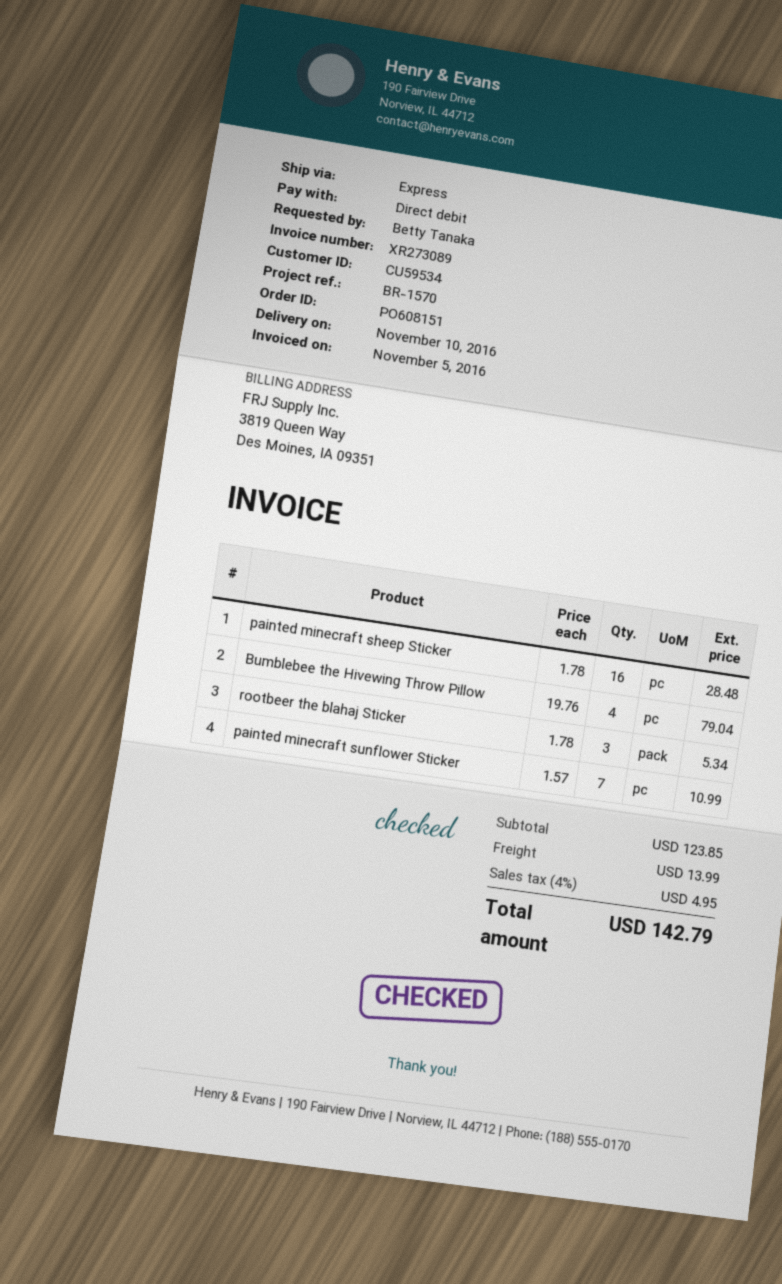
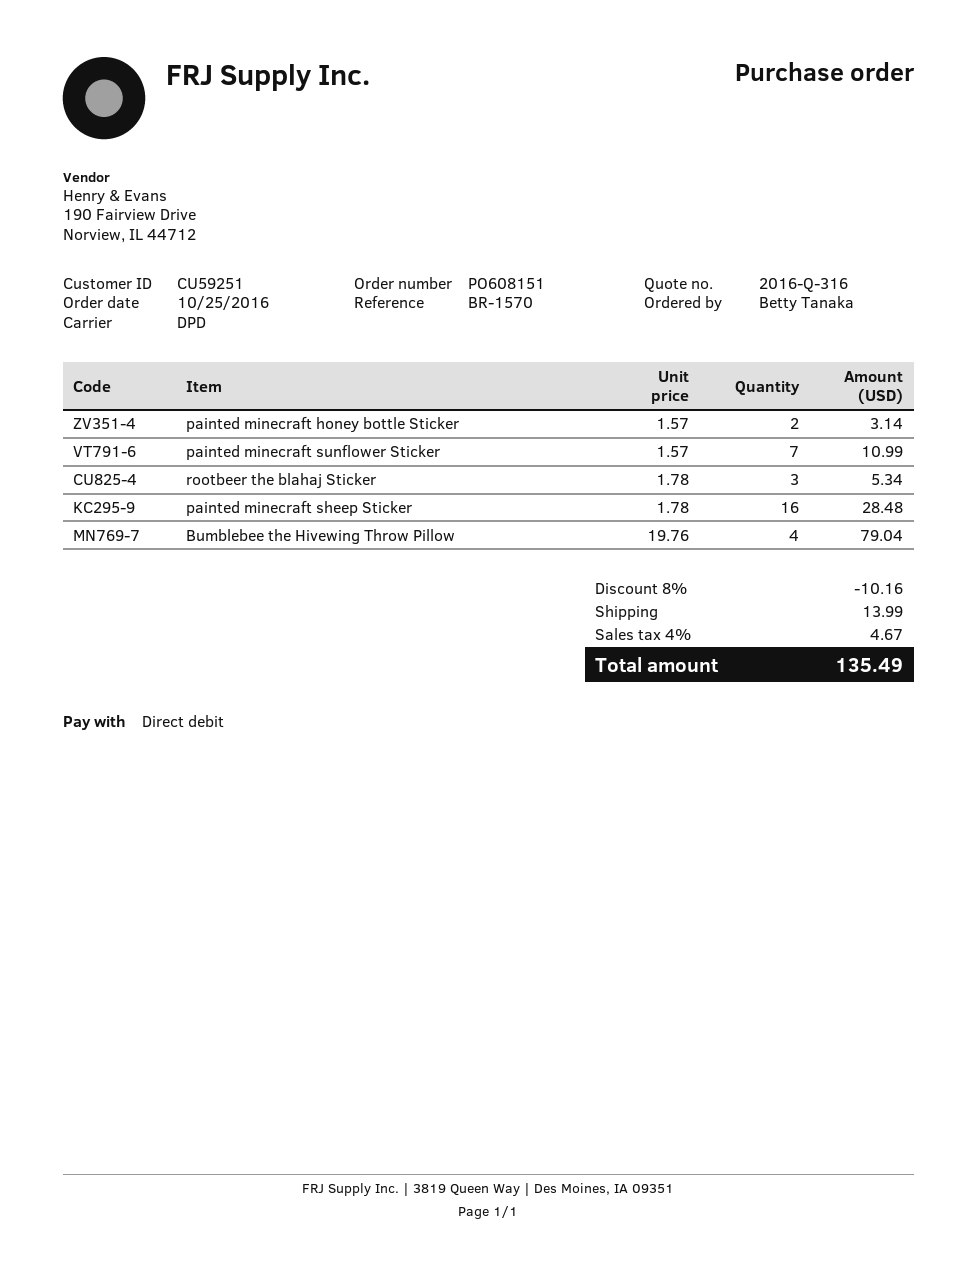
customer number: CU59534 -> CU59251
shipping method: express -> DPD
painted minecraft honey bottle Sticker: none -> 2 x 1.57 = 3.14
discount: none -> 8% = 10.16
tax: 4% = 4.95 -> 4% = 4.67
total: 142.79 -> 135.49

